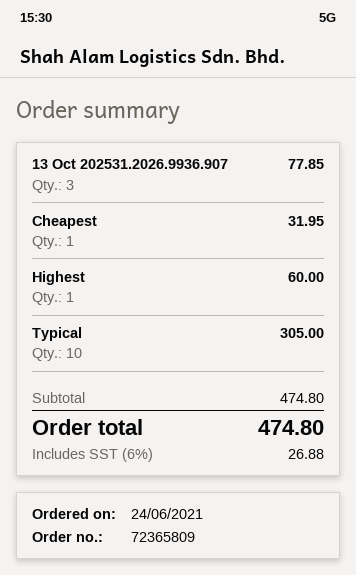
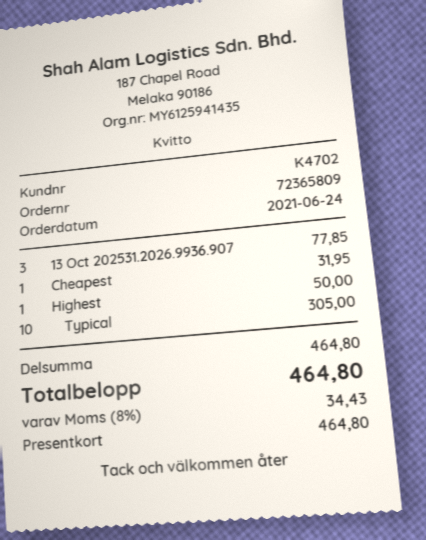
Highest: 1 for 60.00 -> 1 for 50.00
subtotal: 474.80 -> 464.80
tax: 6% = 26.88 -> 8% = 34.43
total: 474.80 -> 464.80

